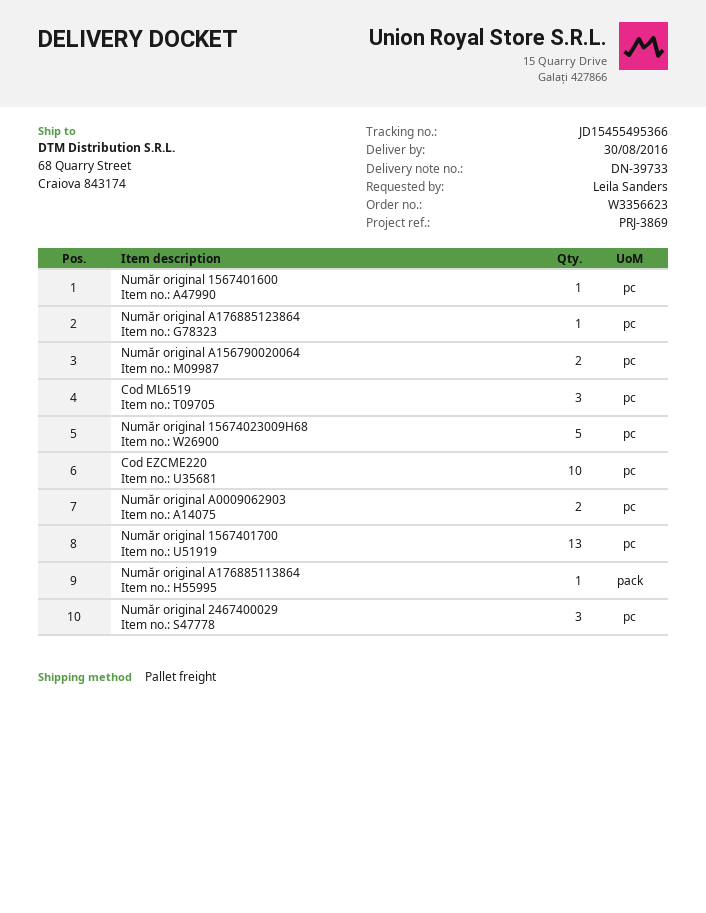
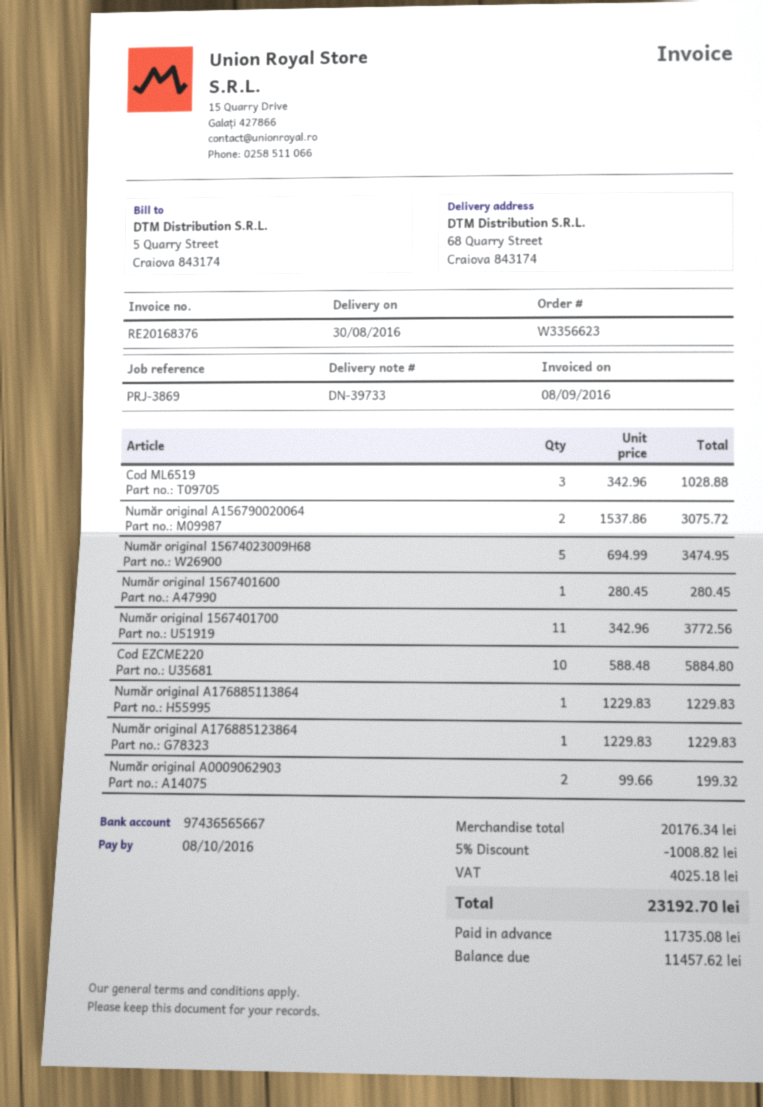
Număr original 1567401700: 13 -> 11
Număr original 2467400029: 3 -> none

